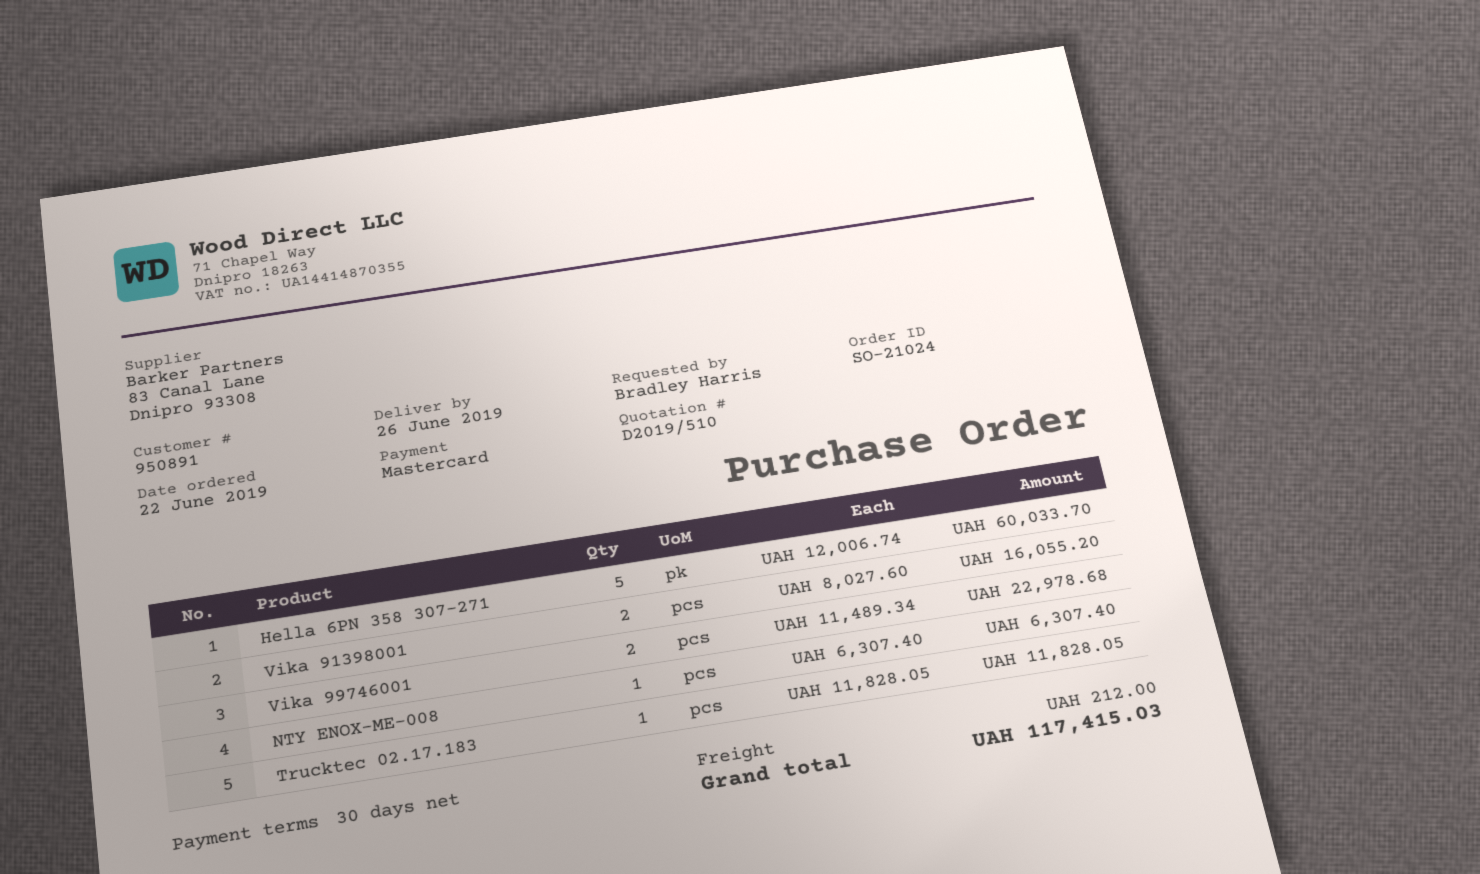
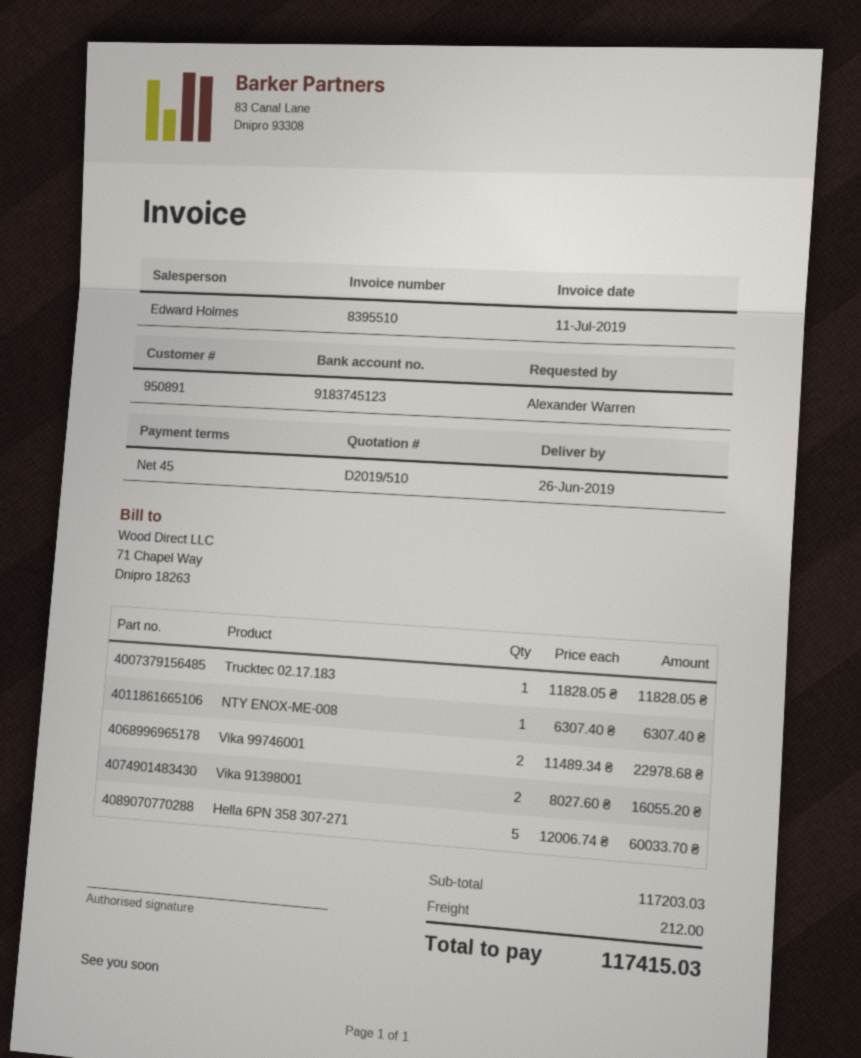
payment terms: 30 days -> 45 days
ordered by: Bradley Harris -> Alexander Warren

